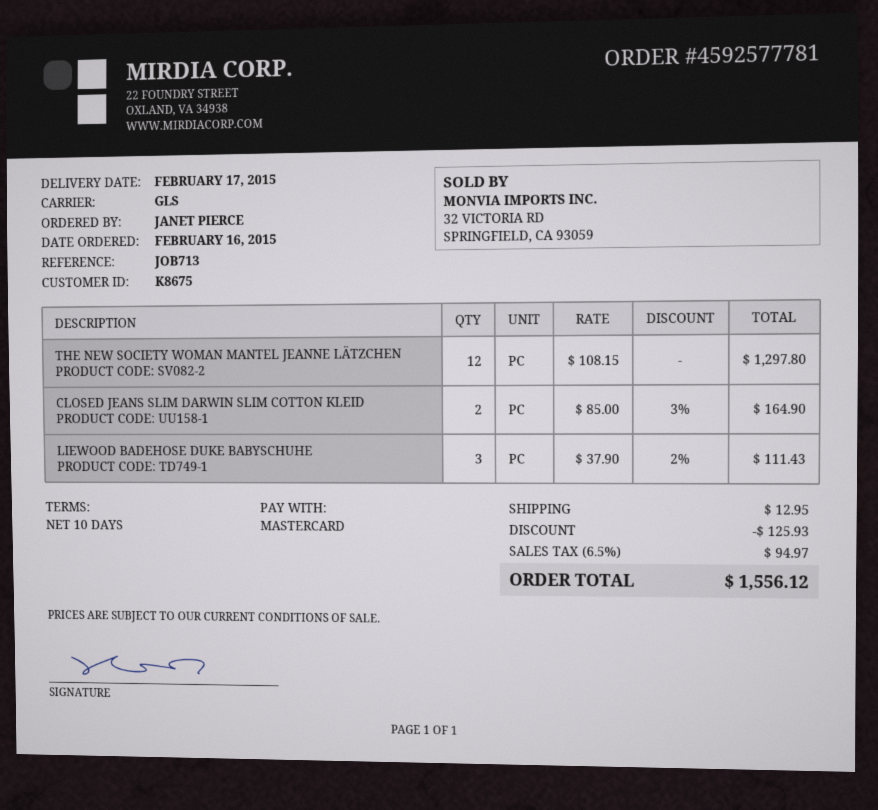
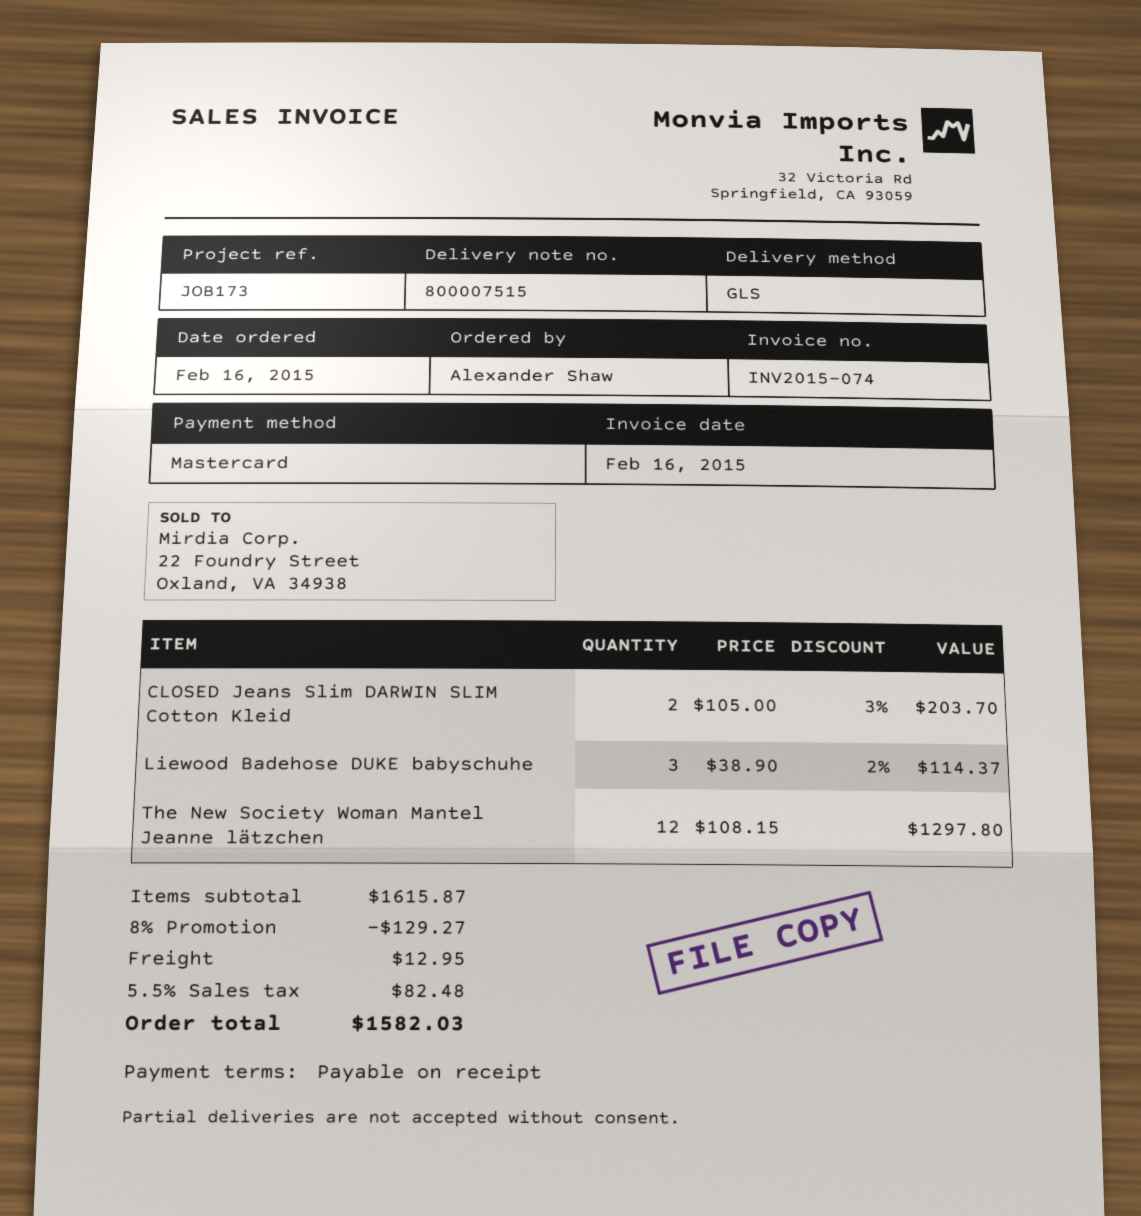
payment terms: 10 days -> on receipt
reference: JOB713 -> JOB173
ordered by: JANET PIERCE -> Alexander Shaw
CLOSED JEANS SLIM DARWIN SLIM COTTON KLEID: 2 x 85.00 - 3% = 164.90 -> 2 x 105.00 - 3% = 203.70
LIEWOOD BADEHOSE DUKE BABYSCHUHE: 3 x 37.90 - 2% = 111.43 -> 3 x 38.90 - 2% = 114.37
discount: 125.93 -> 129.27
tax: 6.5% = 94.97 -> 5.5% = 82.48
total: 1556.12 -> 1582.03

